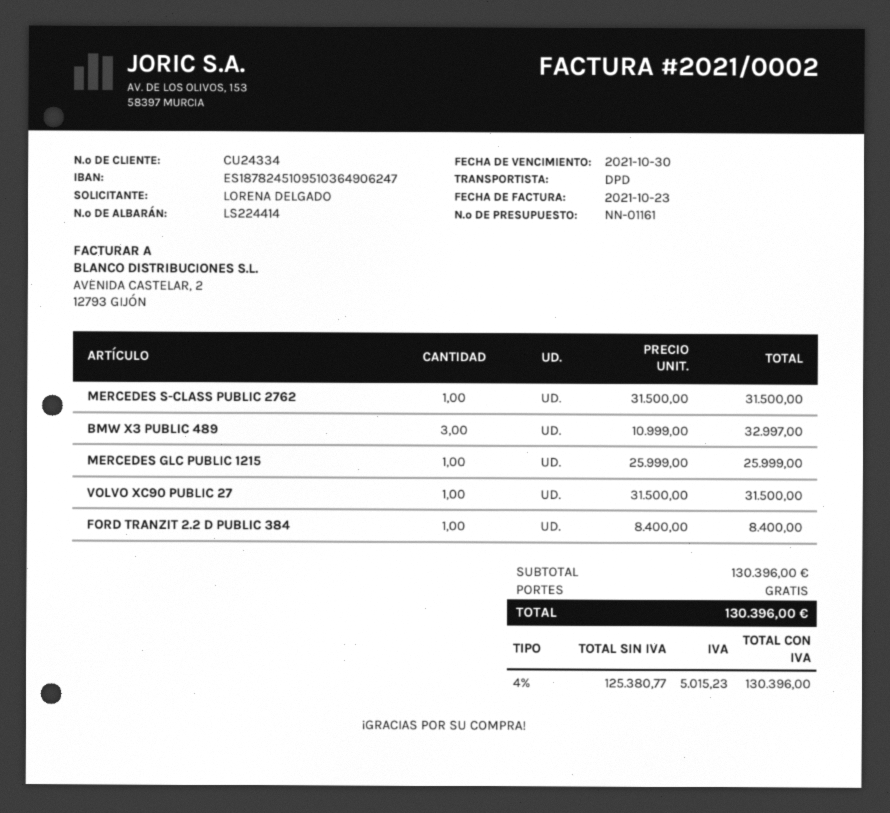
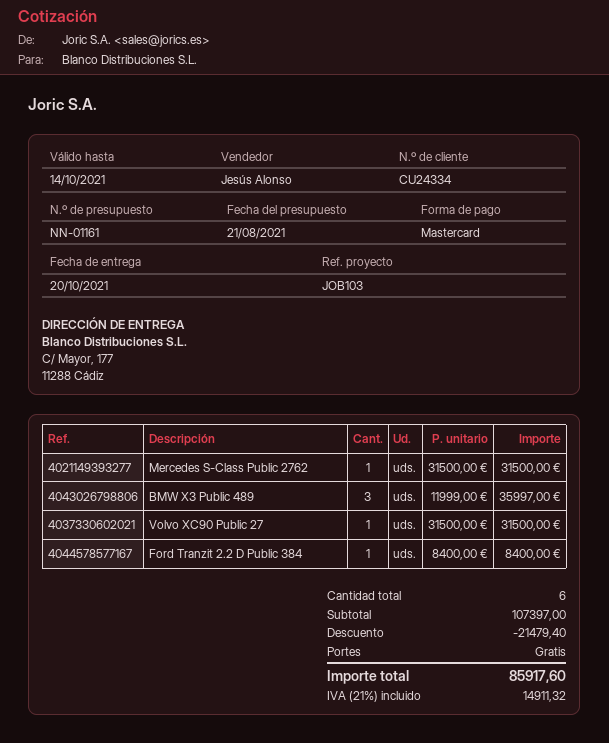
BMW X3 PUBLIC 489: 3 x 10999.00 = 32997.00 -> 3 x 11999.00 = 35997.00
MERCEDES GLC PUBLIC 1215: 1 x 25999.00 = 25999.00 -> none
subtotal: 130396.00 -> 107397.00
discount: none -> 21479.40
tax: 4% = 5015.23 -> 21% = 14911.32
total: 130396.00 -> 85917.60

